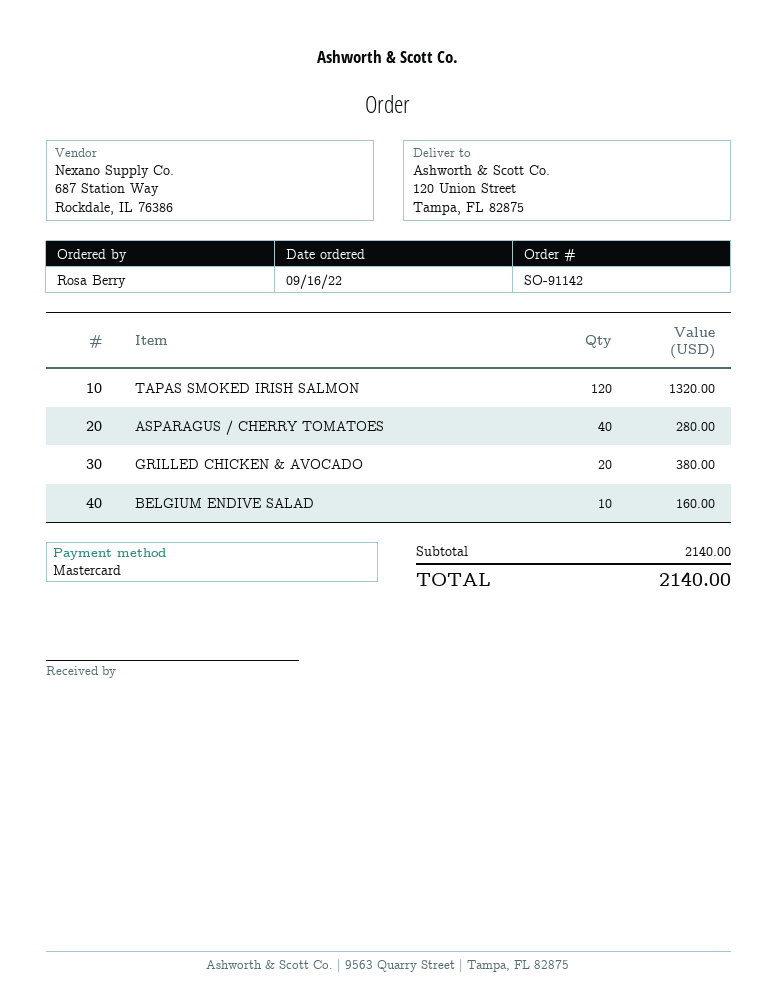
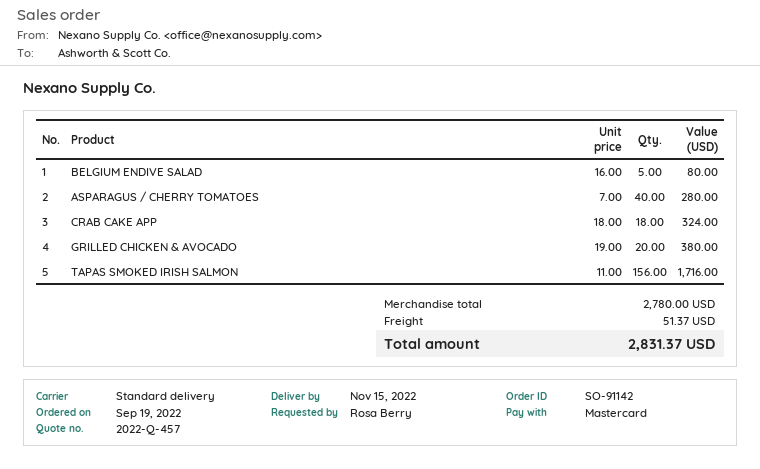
order date: 2022-09-16 -> 2022-09-19
TAPAS SMOKED IRISH SALMON: 120 for 1320.00 -> 156 for 1716.00
BELGIUM ENDIVE SALAD: 10 for 160.00 -> 5 for 80.00
CRAB CAKE APP: none -> 18 for 324.00
subtotal: 2140.00 -> 2780.00
shipping: none -> 51.37
total: 2140.00 -> 2831.37

